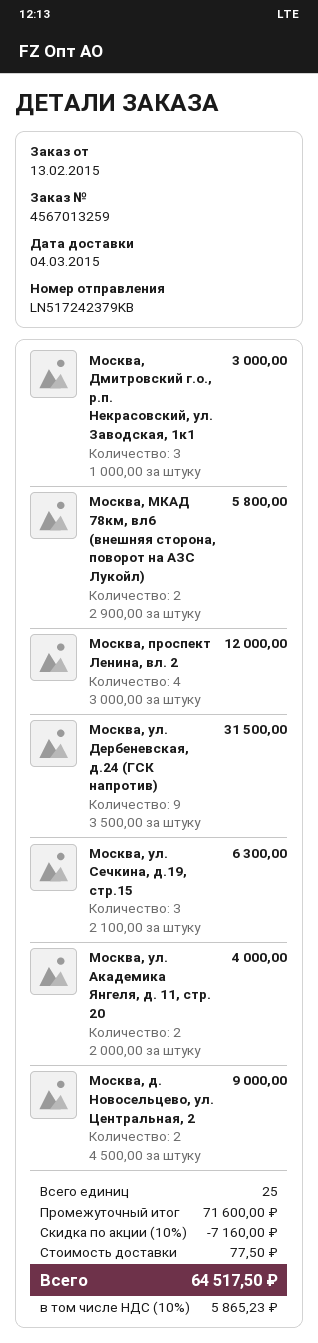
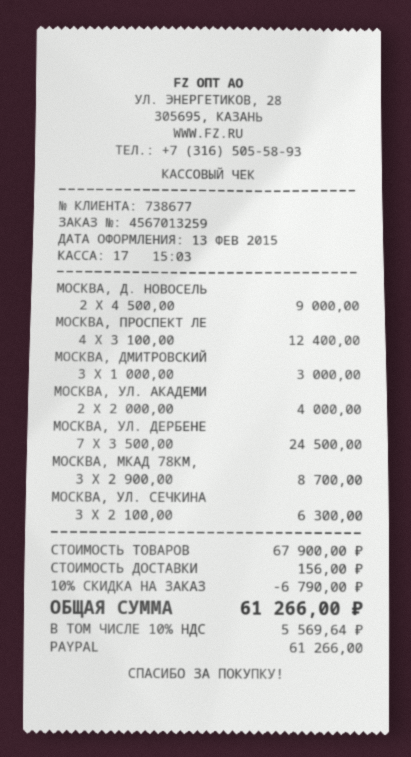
Москва, МКАД 78км, вл6 (внешняя сторона, поворот на АЗС Лукойл): 2 x 2900.00 = 5800.00 -> 3 x 2900.00 = 8700.00
Москва, проспект Ленина, вл. 2: 4 x 3000.00 = 12000.00 -> 4 x 3100.00 = 12400.00
Москва, ул. Дербеневская, д.24 (ГСК напротив): 9 x 3500.00 = 31500.00 -> 7 x 3500.00 = 24500.00
subtotal: 71600.00 -> 67900.00
discount: 10% = 7160.00 -> 10% = 6790.00
shipping: 77.50 -> 156.00
tax: 10% = 5865.23 -> 10% = 5569.64
total: 64517.50 -> 61266.00

